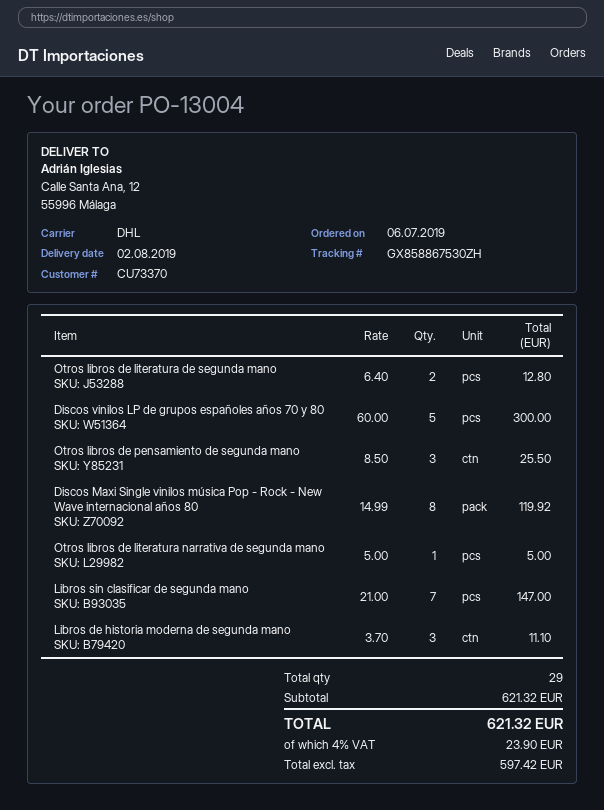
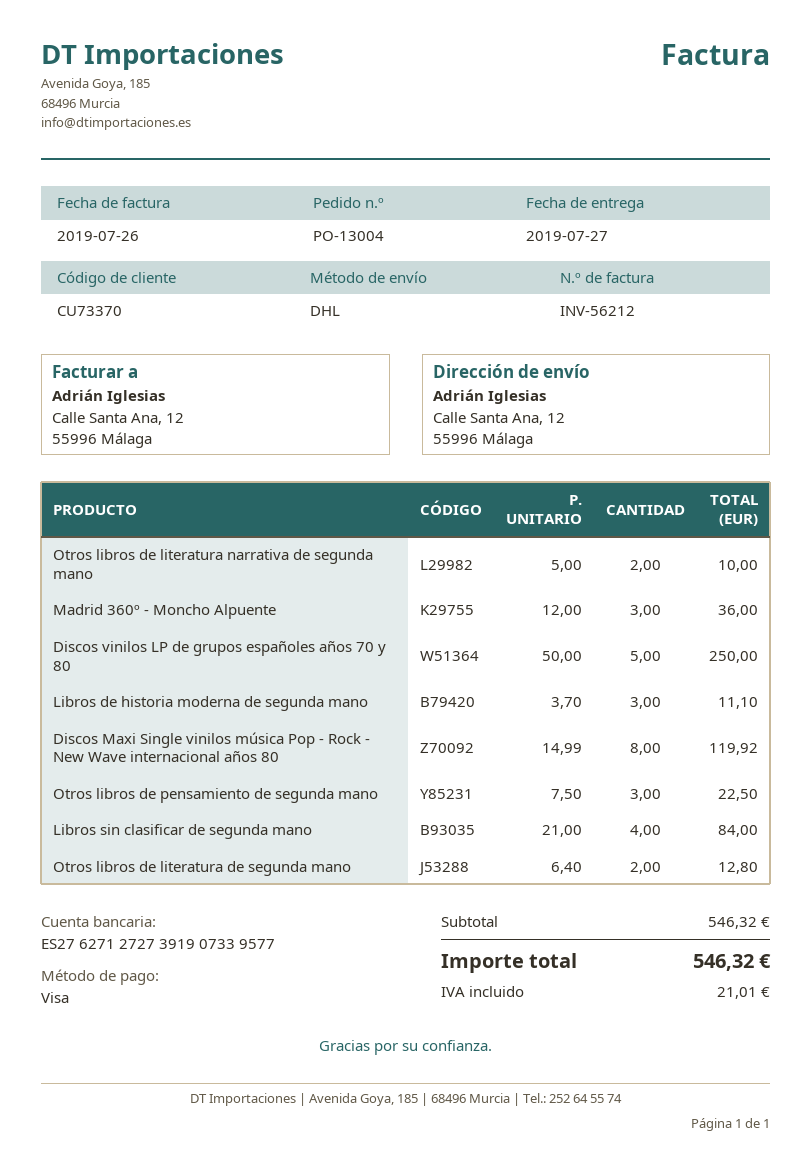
delivery date: 2019-08-02 -> 2019-07-27
Discos vinilos LP de grupos españoles años 70 y 80: 5 x 60.00 = 300.00 -> 5 x 50.00 = 250.00
Otros libros de pensamiento de segunda mano: 3 x 8.50 = 25.50 -> 3 x 7.50 = 22.50
Otros libros de literatura narrativa de segunda mano: 1 x 5.00 = 5.00 -> 2 x 5.00 = 10.00
Libros sin clasificar de segunda mano: 7 x 21.00 = 147.00 -> 4 x 21.00 = 84.00
Madrid 360º - Moncho Alpuente: none -> 3 x 12.00 = 36.00
subtotal: 621.32 -> 546.32
tax: 23.90 -> 21.01
total: 621.32 -> 546.32

